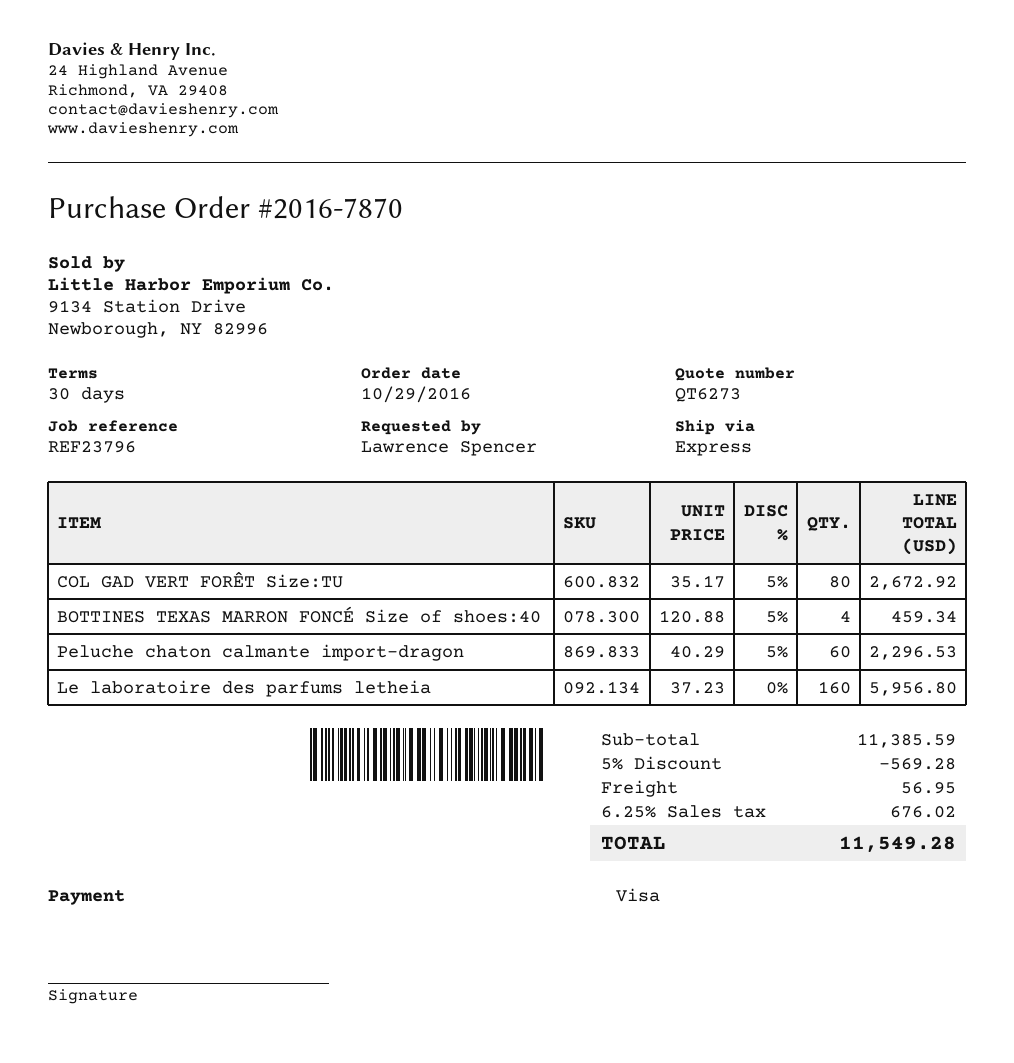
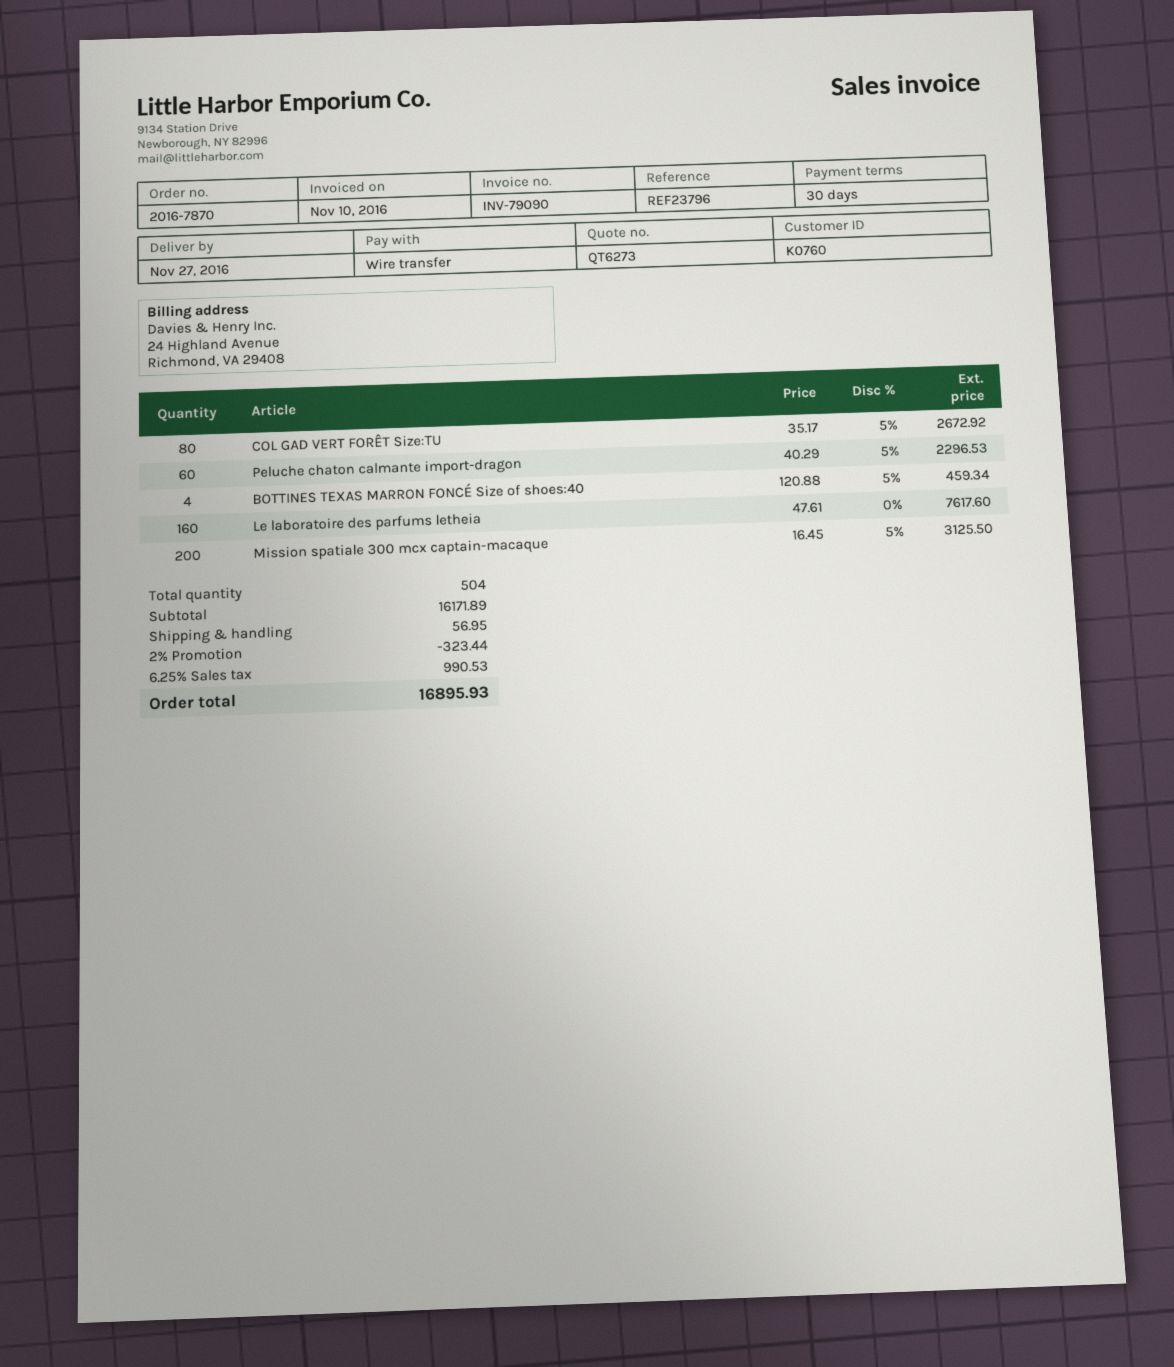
payment method: Visa -> bank transfer
Le laboratoire des parfums letheia: 160 x 37.23 = 5956.80 -> 160 x 47.61 = 7617.60
Mission spatiale 300 mcx captain-macaque: none -> 200 x 16.45 - 5% = 3125.50
subtotal: 11385.59 -> 16171.89
discount: 5% = 569.28 -> 2% = 323.44
tax: 6.25% = 676.02 -> 6.25% = 990.53
total: 11549.28 -> 16895.93

